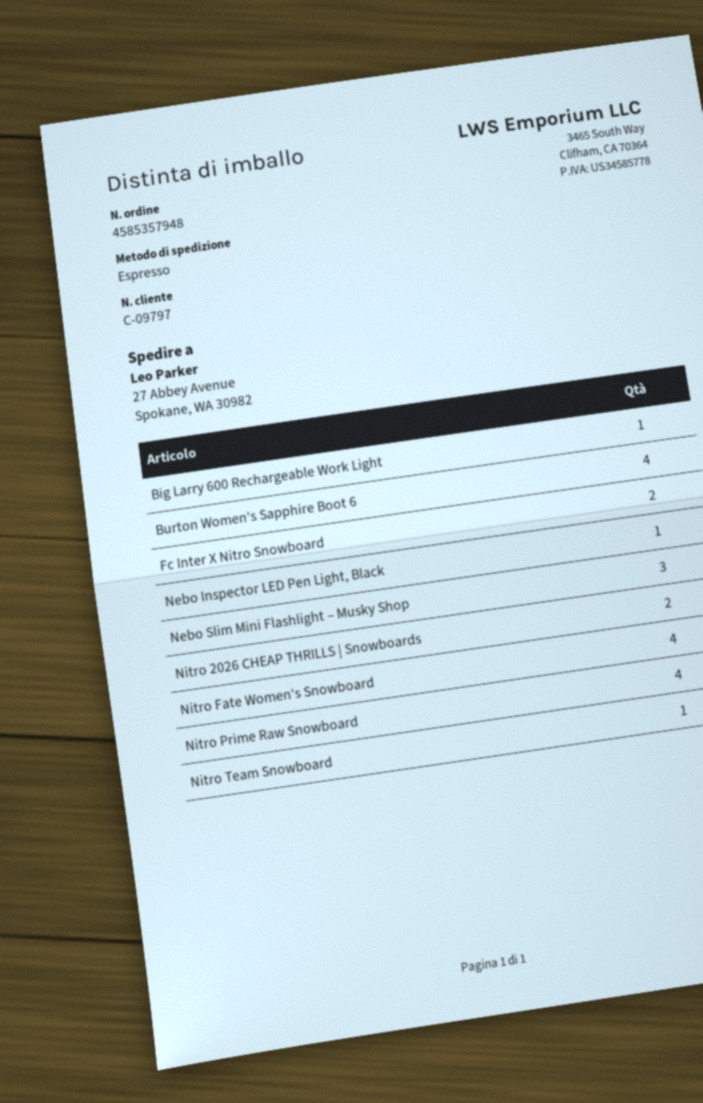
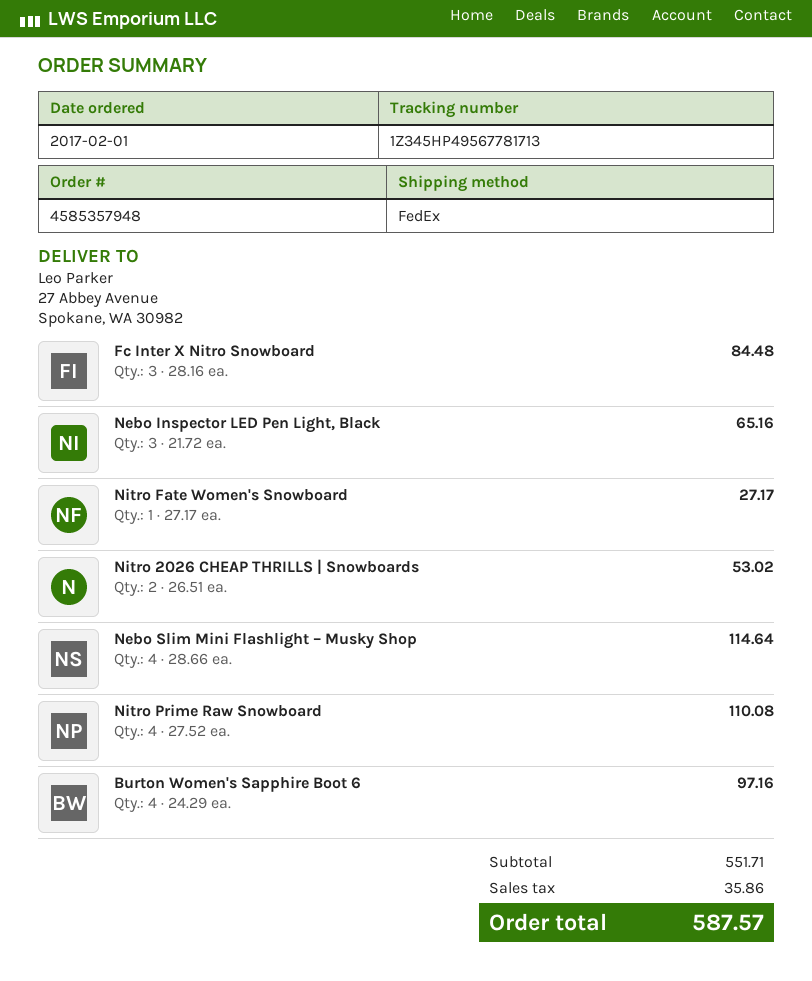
shipping method: express -> FedEx
Big Larry 600 Rechargeable Work Light: 1 -> none
Fc Inter X Nitro Snowboard: 2 -> 3
Nebo Inspector LED Pen Light, Black: 1 -> 3
Nebo Slim Mini Flashlight – Musky Shop: 3 -> 4
Nitro Fate Women's Snowboard: 4 -> 1
Nitro Team Snowboard: 1 -> none

